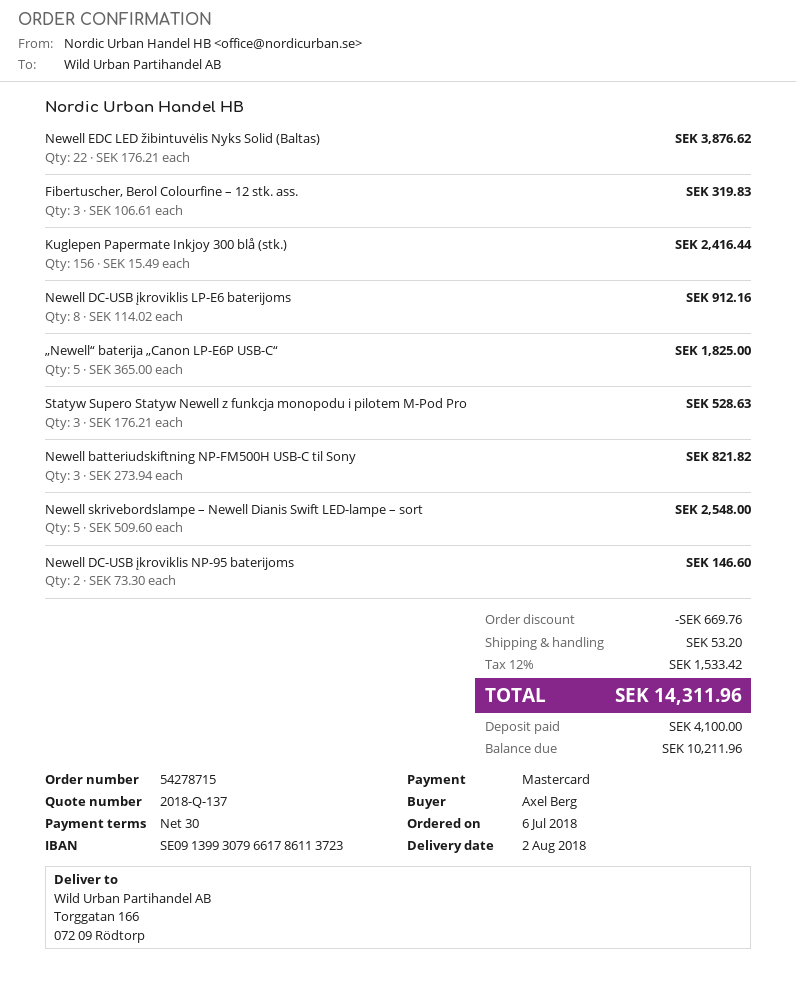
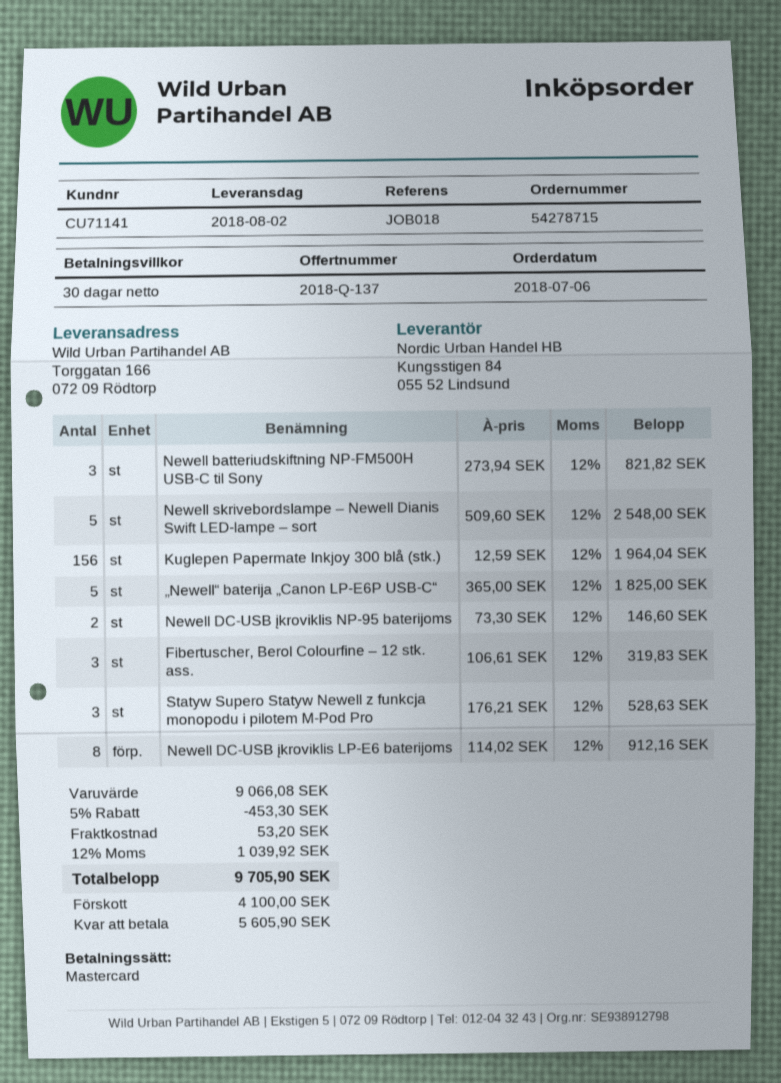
Newell EDC LED žibintuvėlis Nyks Solid (Baltas): 22 x 176.21 = 3876.62 -> none
Kuglepen Papermate Inkjoy 300 blå (stk.): 156 x 15.49 = 2416.44 -> 156 x 12.59 = 1964.04
discount: 669.76 -> 453.30
tax: 12% = 1533.42 -> 12% = 1039.92
total: 14311.96 -> 9705.90
balance: 10211.96 -> 5605.90

